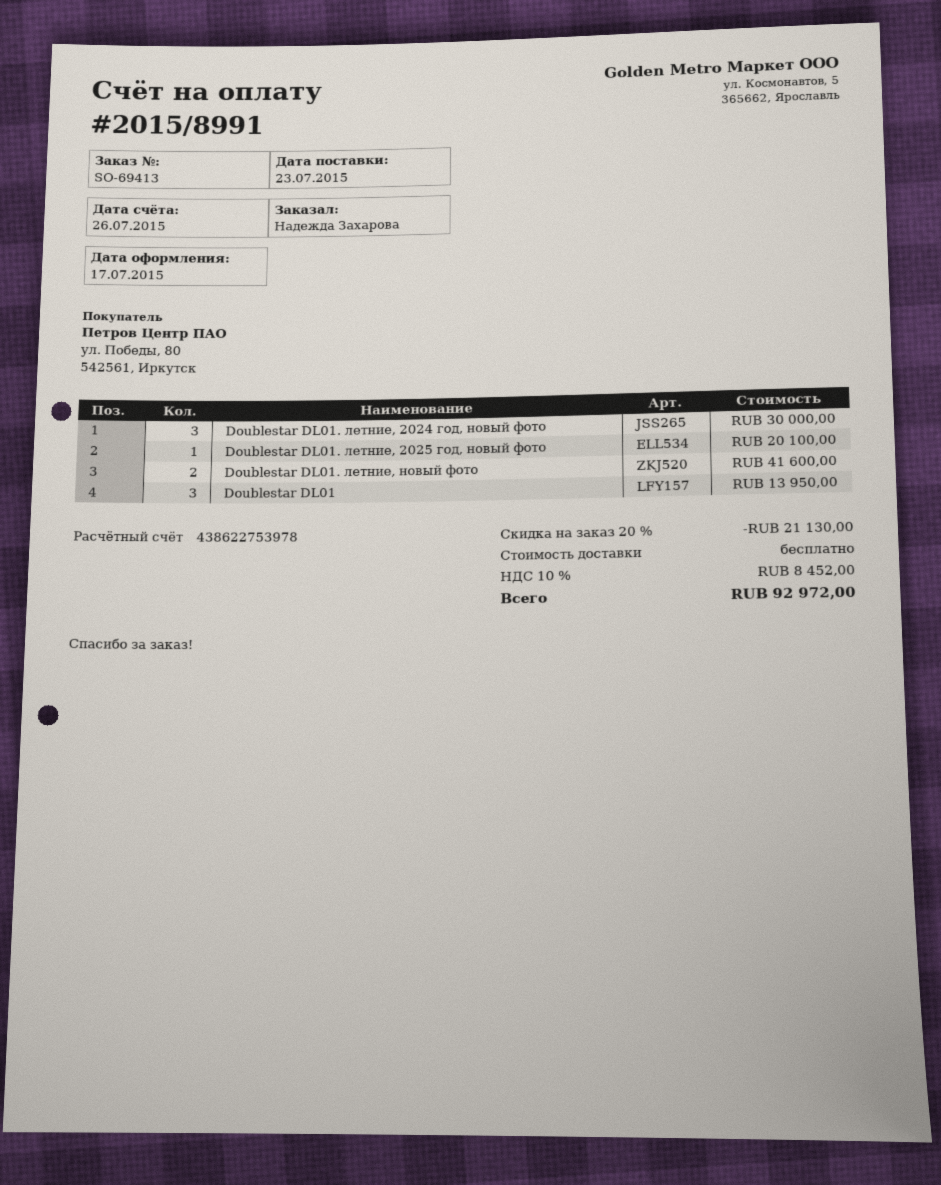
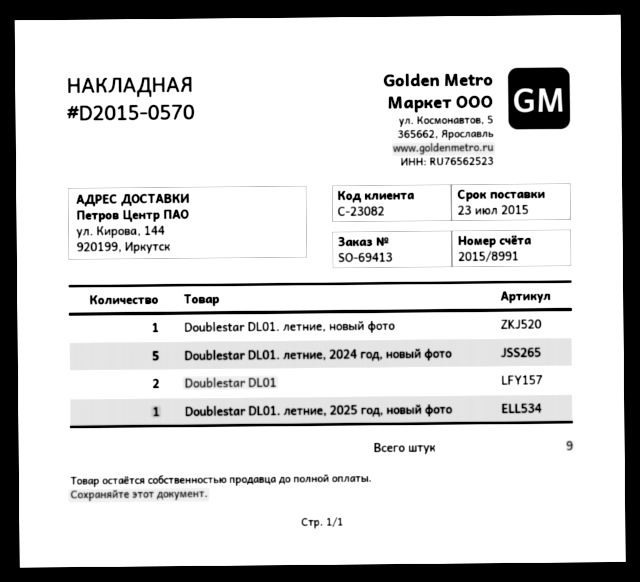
Doublestar DL01. летние, 2024 год, новый фото: 3 -> 5
Doublestar DL01. летние, новый фото: 2 -> 1
Doublestar DL01: 3 -> 2

